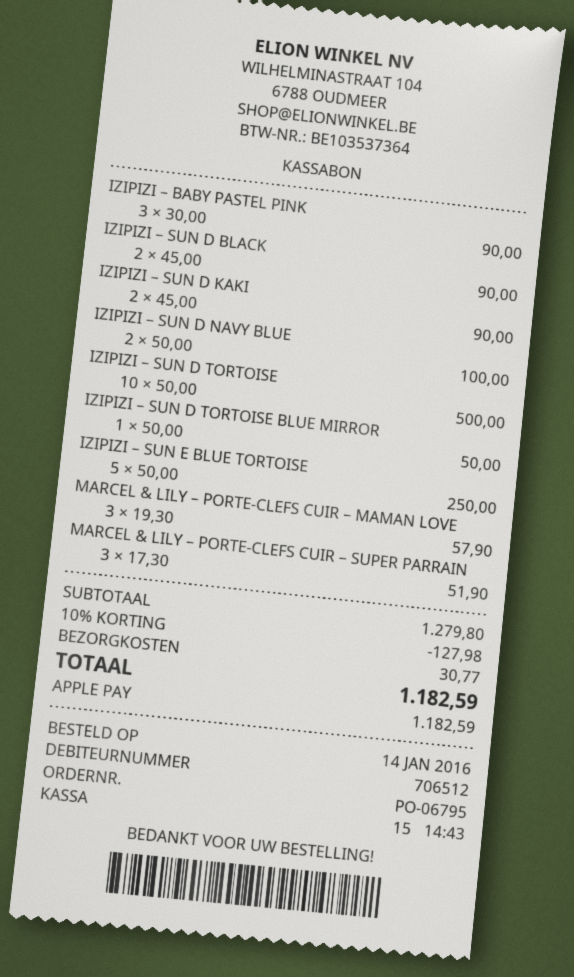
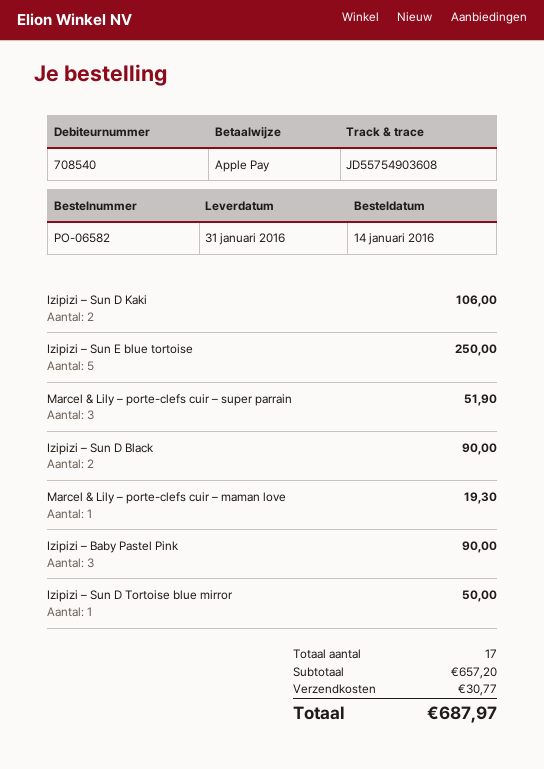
order number: PO-06795 -> PO-06582
customer number: 706512 -> 708540
IZIPIZI – SUN D KAKI: 2 for 90.00 -> 2 for 106.00
IZIPIZI – SUN D NAVY BLUE: 2 for 100.00 -> none
IZIPIZI – SUN D TORTOISE: 10 for 500.00 -> none
MARCEL & LILY – PORTE-CLEFS CUIR – MAMAN LOVE: 3 for 57.90 -> 1 for 19.30
subtotal: 1279.80 -> 657.20
discount: 10% = 127.98 -> none
total: 1182.59 -> 687.97

